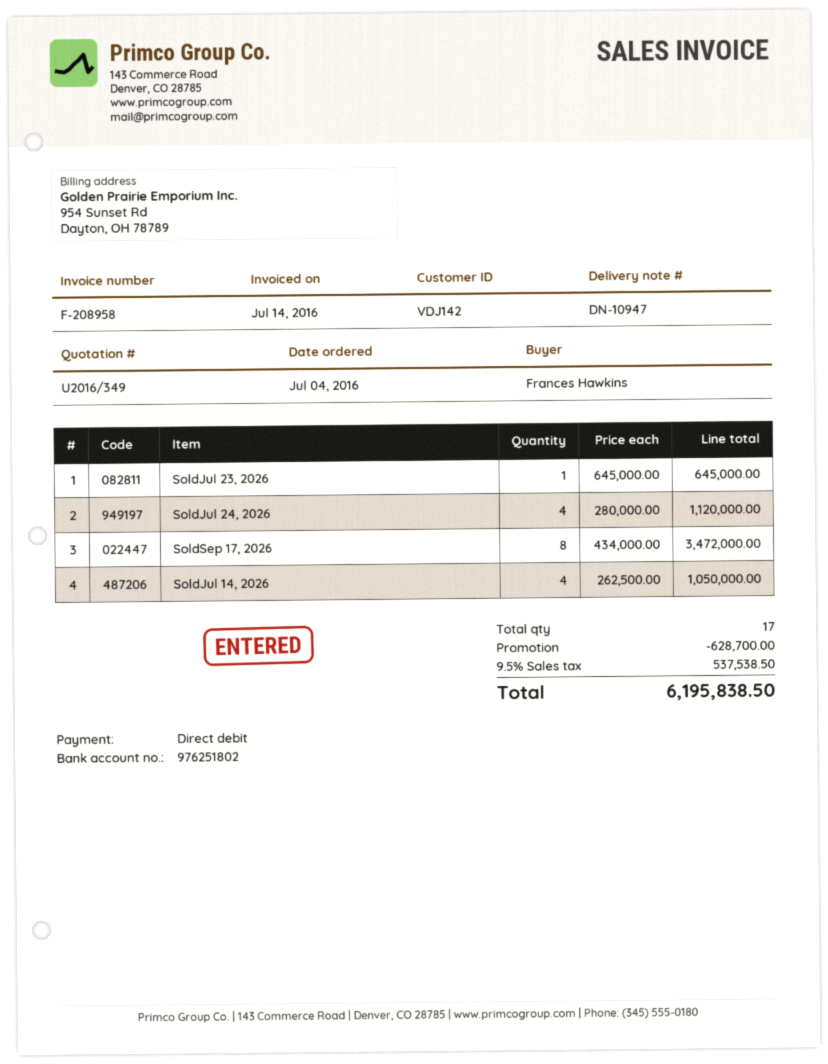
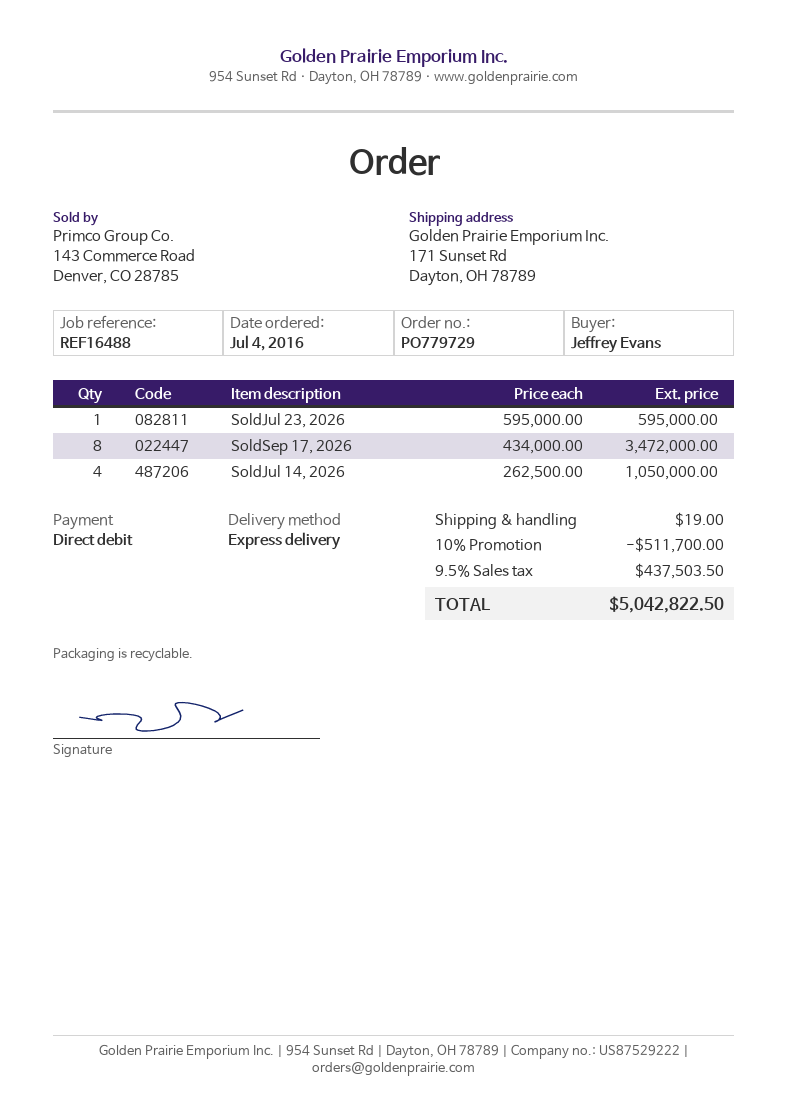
ordered by: Frances Hawkins -> Jeffrey Evans
SoldJul 23, 2026: 1 x 645000.00 = 645000.00 -> 1 x 595000.00 = 595000.00
SoldJul 24, 2026: 4 x 280000.00 = 1120000.00 -> none
discount: 628700.00 -> 511700.00
shipping: none -> 19.00
tax: 9.5% = 537538.50 -> 9.5% = 437503.50
total: 6195838.50 -> 5042822.50

